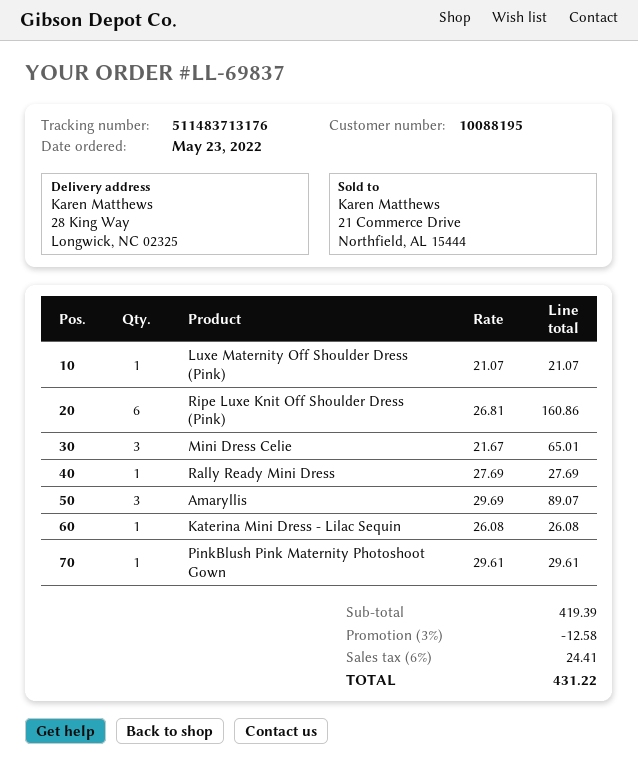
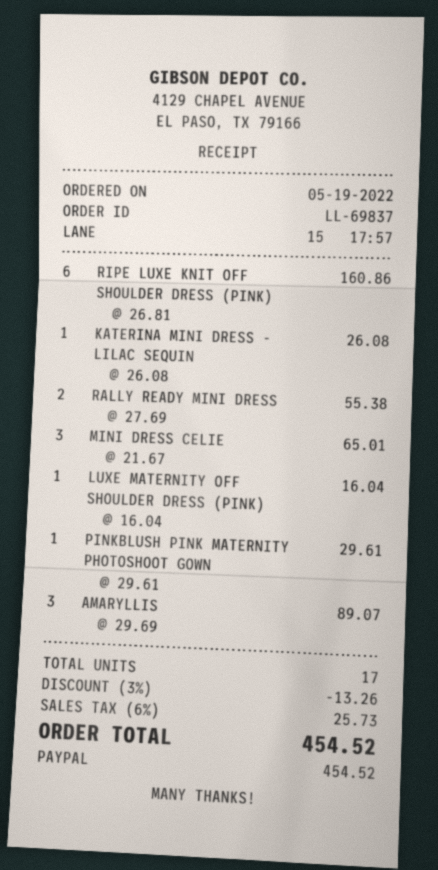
order date: 2022-05-23 -> 2022-05-19
Luxe Maternity Off Shoulder Dress (Pink): 1 x 21.07 = 21.07 -> 1 x 16.04 = 16.04
Rally Ready Mini Dress: 1 x 27.69 = 27.69 -> 2 x 27.69 = 55.38
discount: 3% = 12.58 -> 3% = 13.26
tax: 6% = 24.41 -> 6% = 25.73
total: 431.22 -> 454.52

